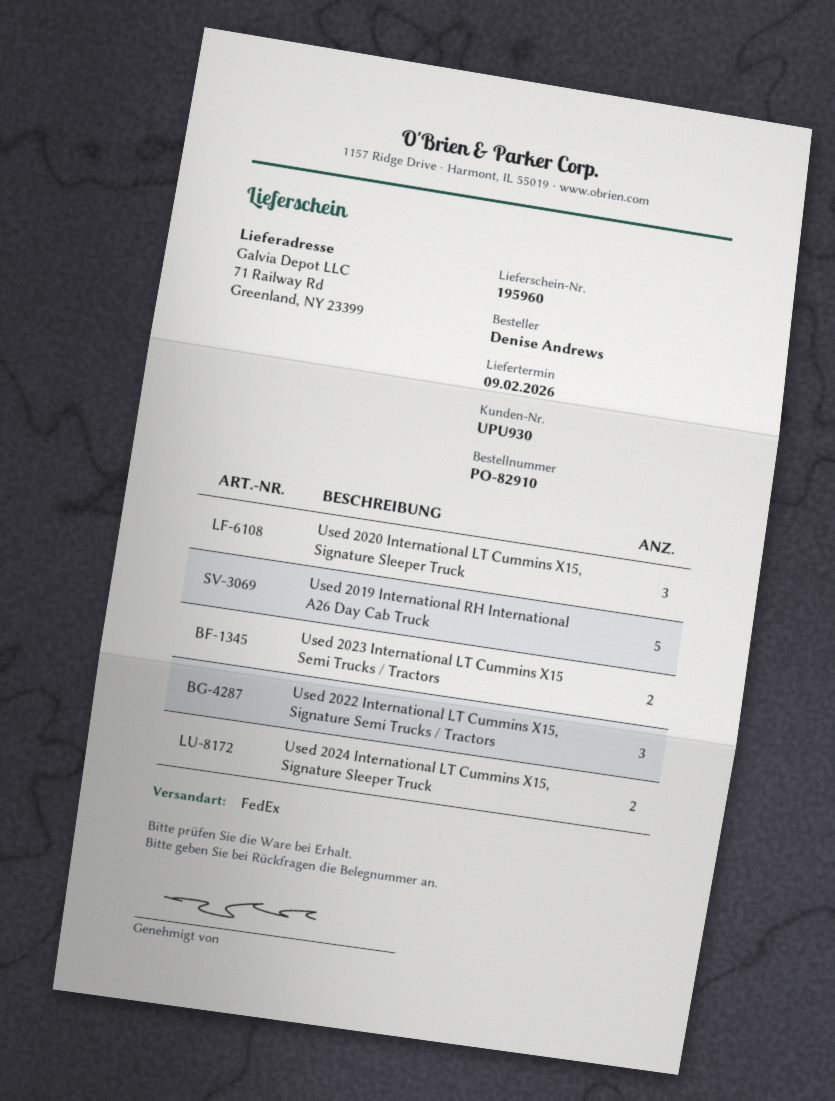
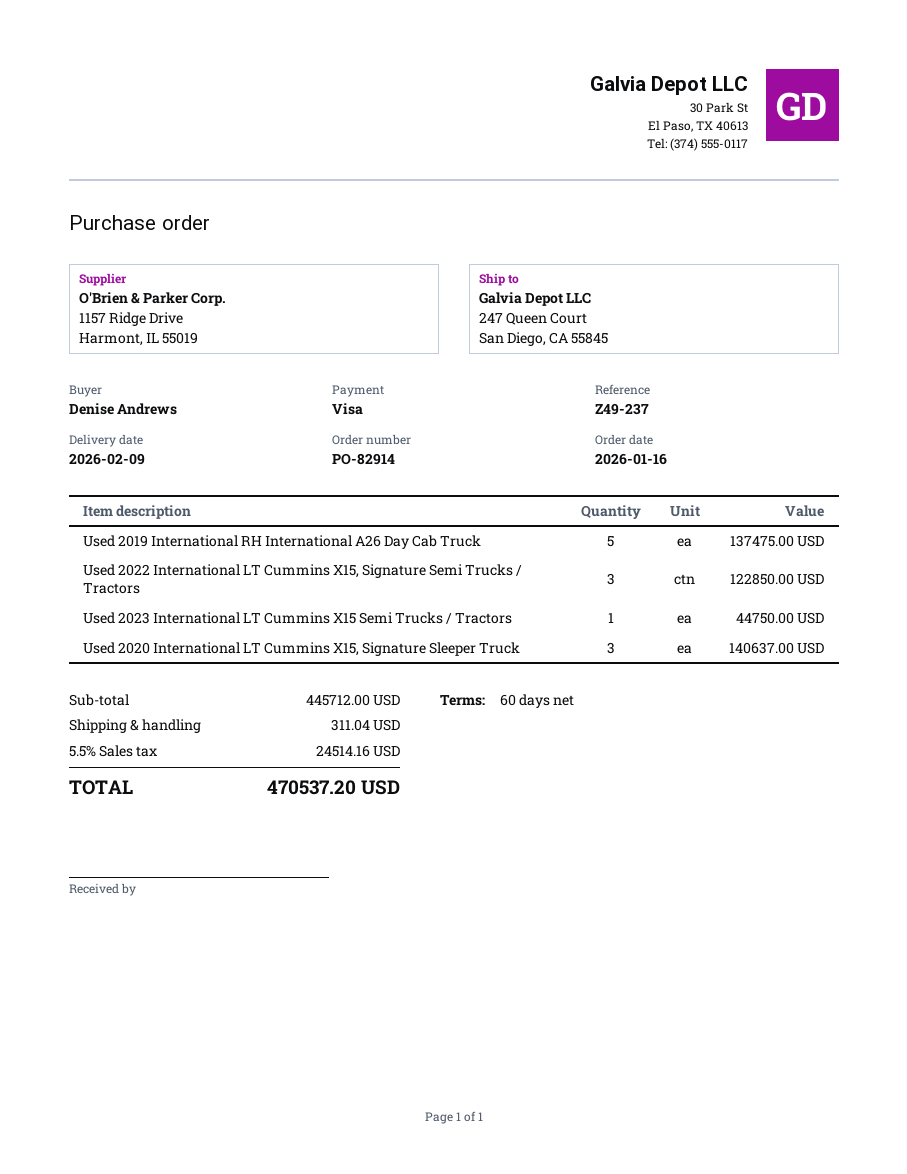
order number: PO-82910 -> PO-82914
ship to: 71 Railway Rd, Greenland, NY 23399 -> 247 Queen Court, San Diego, CA 55845
Used 2023 International LT Cummins X15 Semi Trucks / Tractors: 2 -> 1
Used 2024 International LT Cummins X15, Signature Sleeper Truck: 2 -> none

